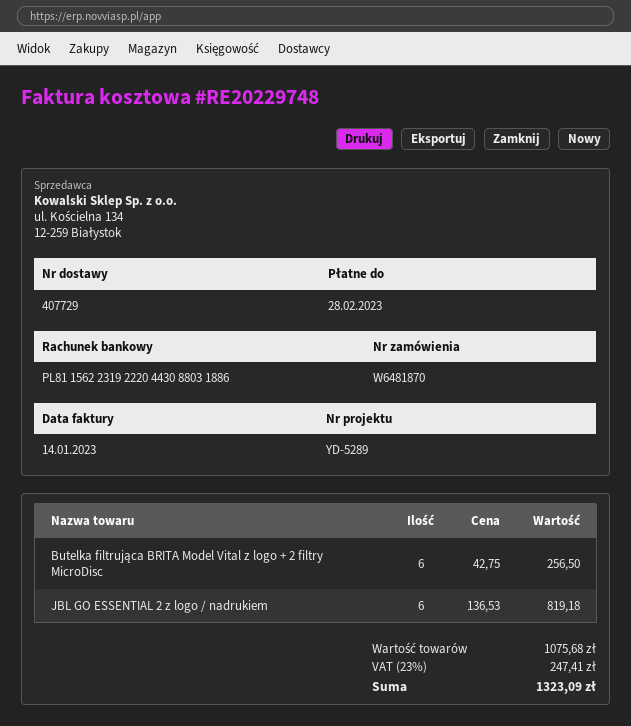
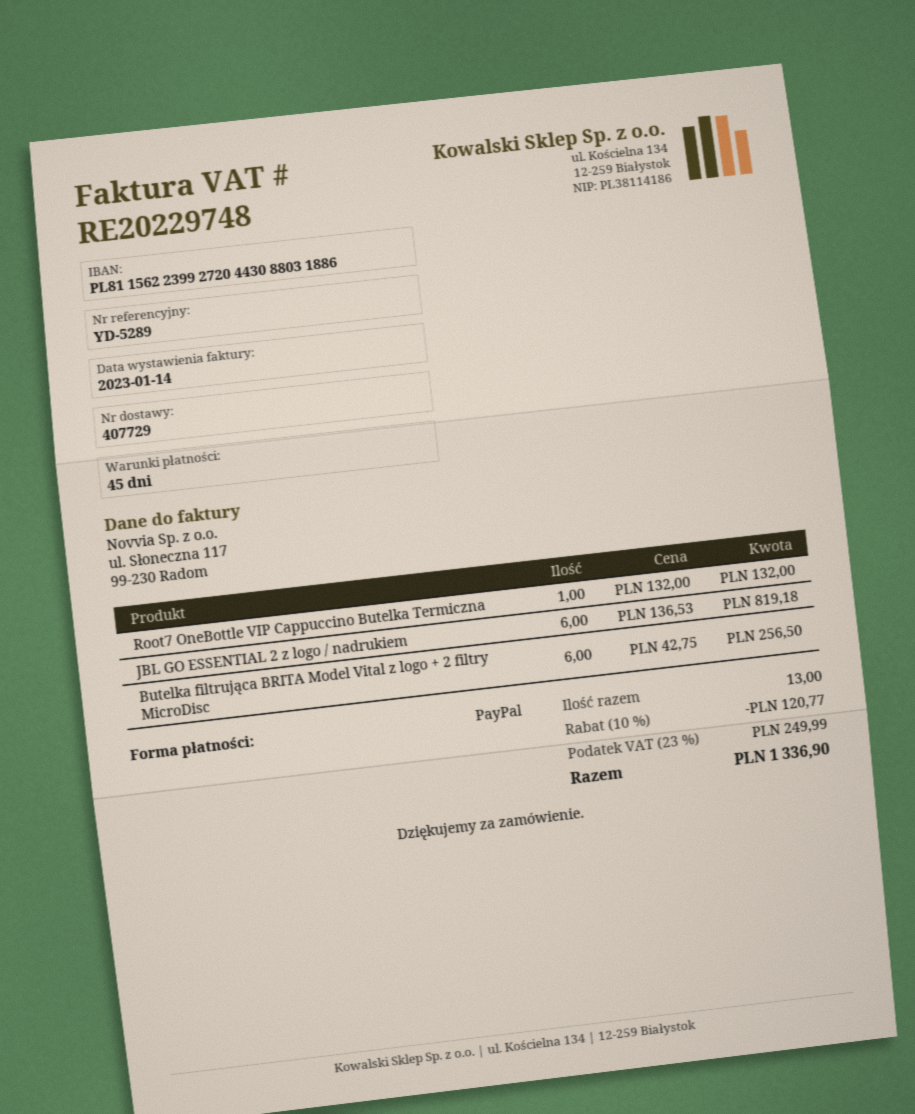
bank account: PL81156223192220443088031886 -> PL81156223992720443088031886
Root7 OneBottle VIP Cappuccino Butelka Termiczna: none -> 1 x 132.00 = 132.00
discount: none -> 10% = 120.77
tax: 23% = 247.41 -> 23% = 249.99
total: 1323.09 -> 1336.90

